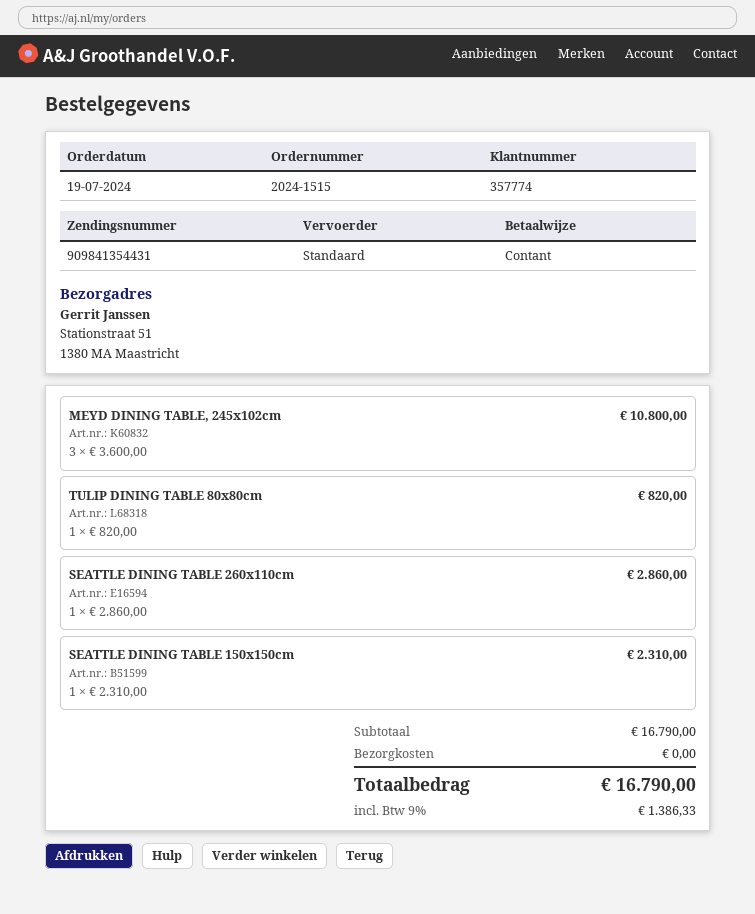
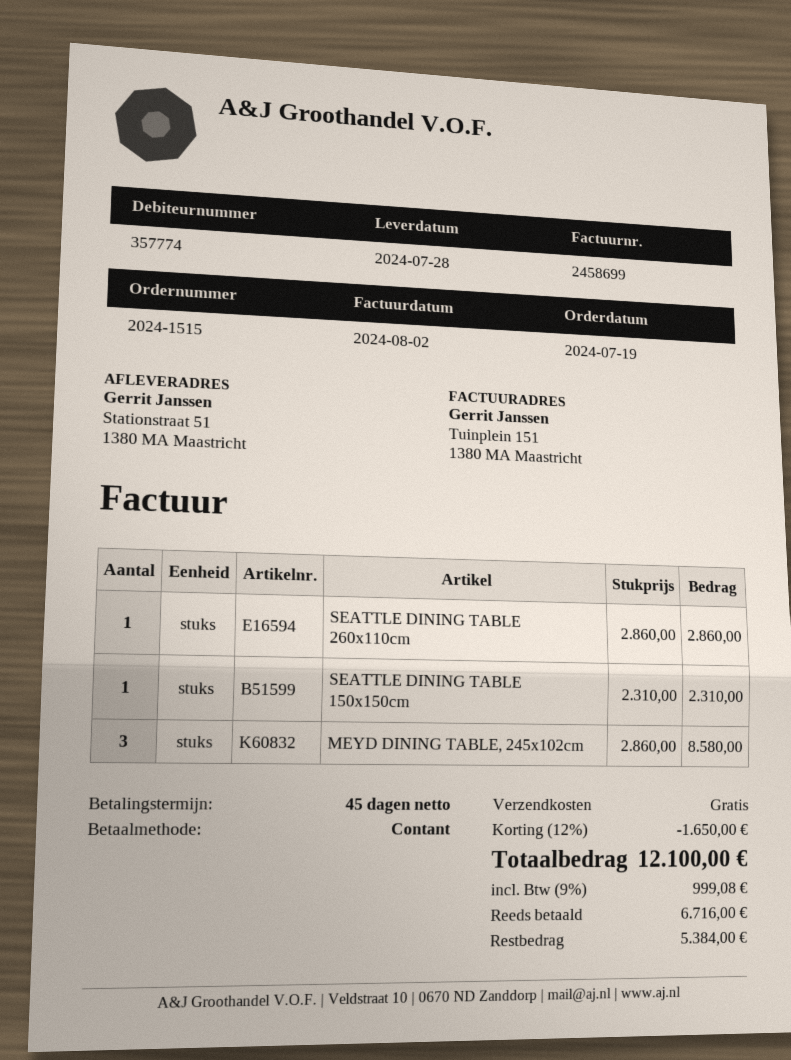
MEYD DINING TABLE, 245x102cm: 3 x 3600.00 = 10800.00 -> 3 x 2860.00 = 8580.00
TULIP DINING TABLE 80x80cm: 1 x 820.00 = 820.00 -> none
discount: none -> 12% = 1650.00
tax: 9% = 1386.33 -> 9% = 999.08
total: 16790.00 -> 12100.00

